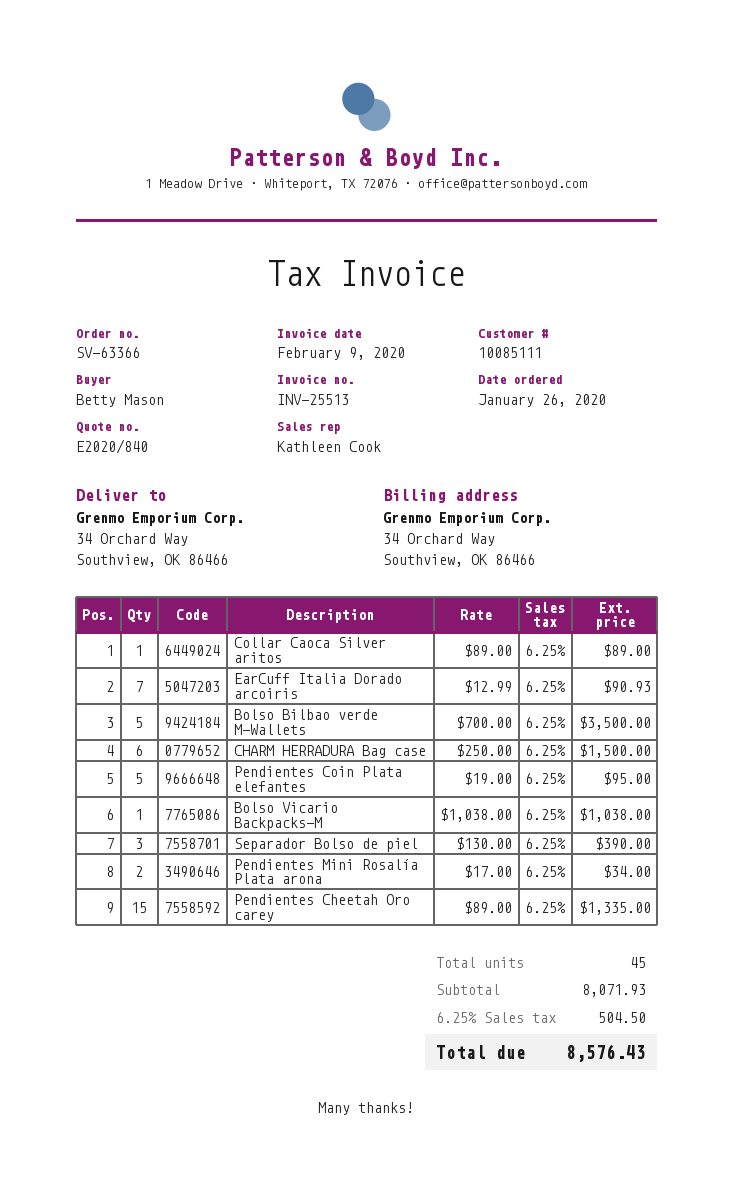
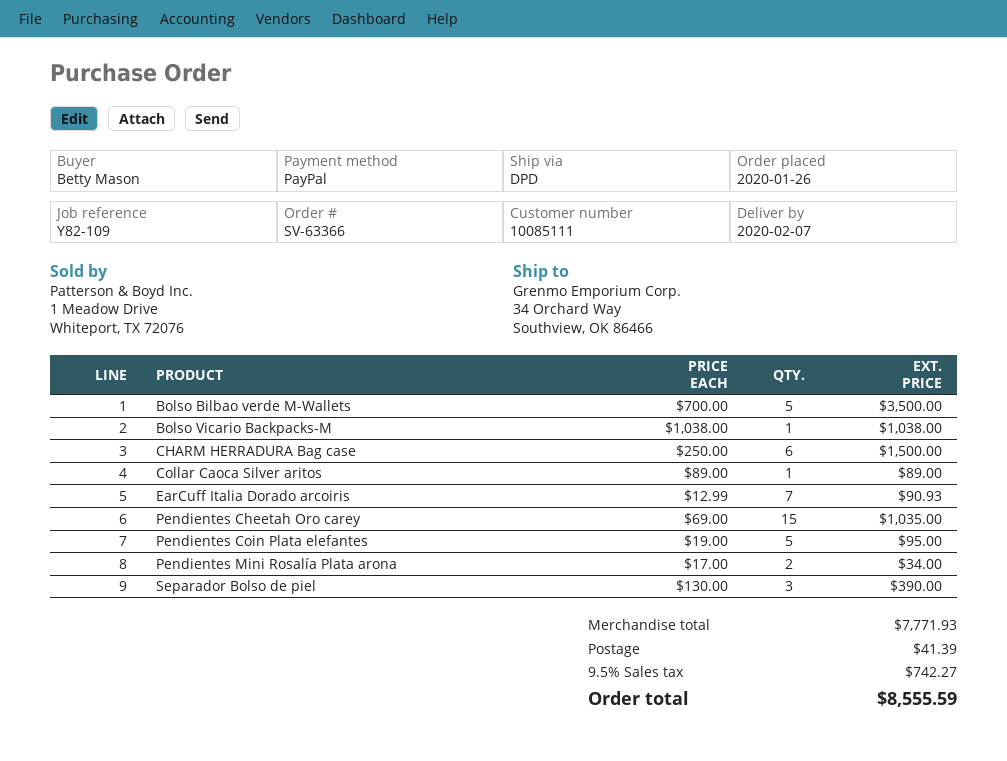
Pendientes Cheetah Oro carey: 15 x 89.00 = 1335.00 -> 15 x 69.00 = 1035.00
subtotal: 8071.93 -> 7771.93
shipping: none -> 41.39
tax: 6.25% = 504.50 -> 9.5% = 742.27
total: 8576.43 -> 8555.59

